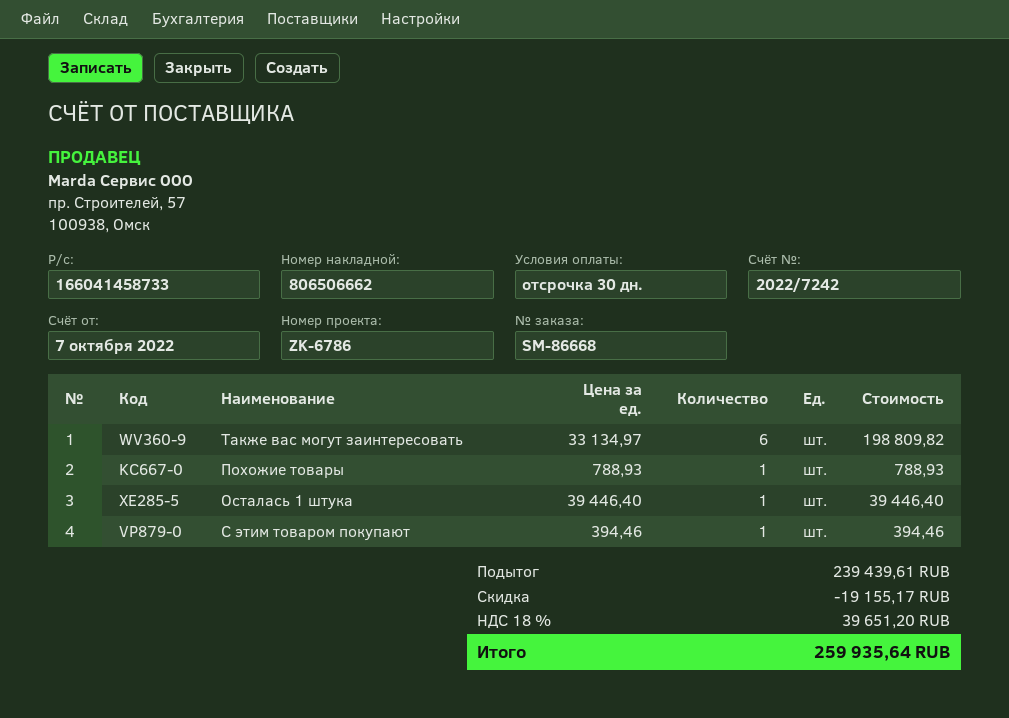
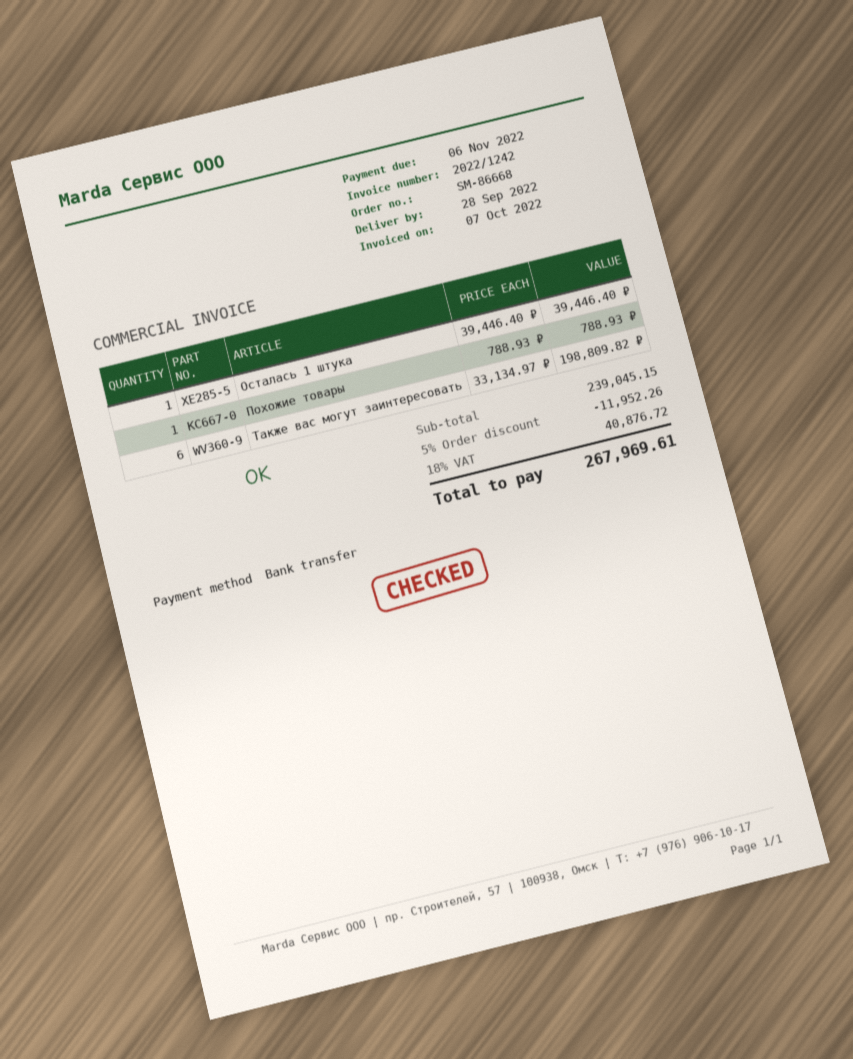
invoice number: 2022/7242 -> 2022/1242
С этим товаром покупают: 1 x 394.46 = 394.46 -> none
subtotal: 239439.61 -> 239045.15
discount: 19155.17 -> 11952.26
tax: 18% = 39651.20 -> 18% = 40876.72
total: 259935.64 -> 267969.61

